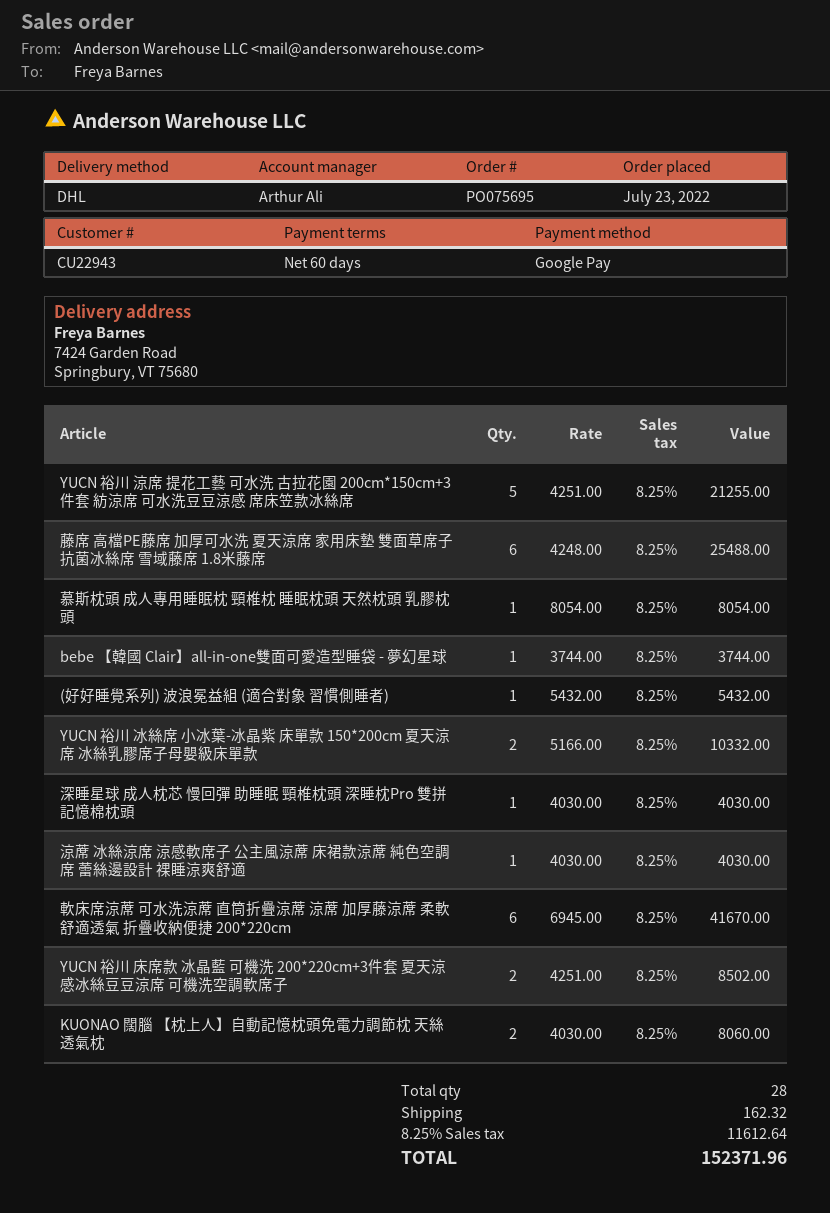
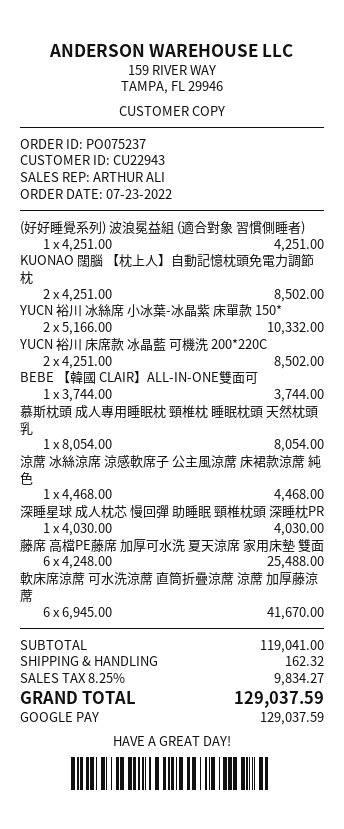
order number: PO075695 -> PO075237
YUCN 裕川 涼席 提花工藝 可水洗 古拉花園 200cm*150cm+3件套 紡涼席 可水洗豆豆涼感 席床笠款冰絲席: 5 x 4251.00 = 21255.00 -> none
(好好睡覺系列) 波浪冕益組 (適合對象 習慣側睡者): 1 x 5432.00 = 5432.00 -> 1 x 4251.00 = 4251.00
涼蓆 冰絲涼席 涼感軟席子 公主風涼蓆 床裙款涼蓆 純色空調席 蕾絲邊設計 裸睡涼爽舒適: 1 x 4030.00 = 4030.00 -> 1 x 4468.00 = 4468.00
KUONAO 闊腦 【枕上人】自動記憶枕頭免電力調節枕 天絲透氣枕: 2 x 4030.00 = 8060.00 -> 2 x 4251.00 = 8502.00
tax: 8.25% = 11612.64 -> 8.25% = 9834.27
total: 152371.96 -> 129037.59

